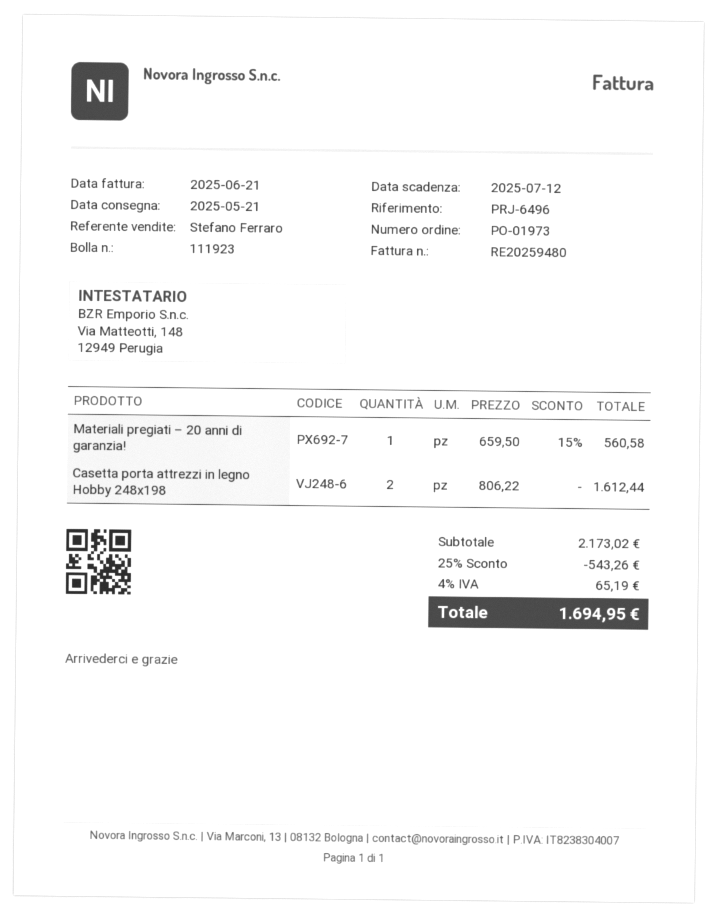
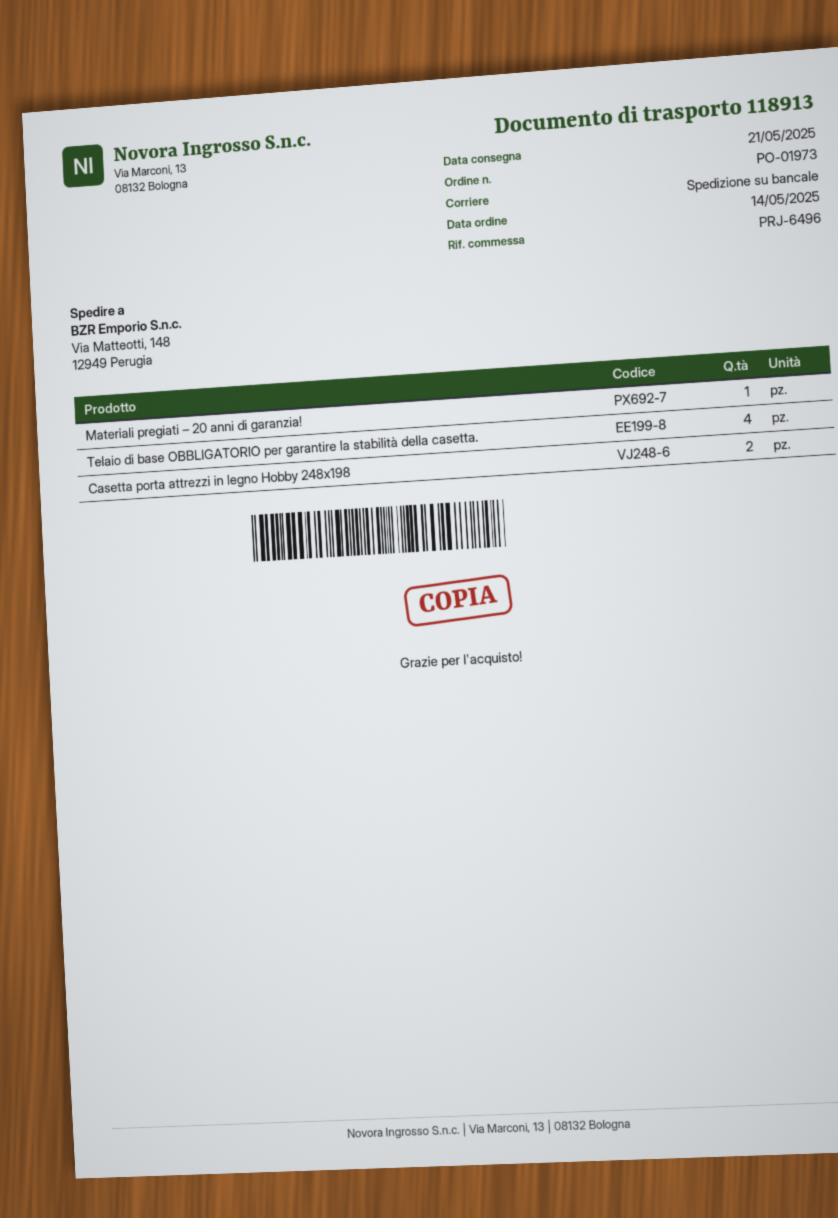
delivery note number: 111923 -> 118913
Telaio di base OBBLIGATORIO per garantire la stabilità della casetta.: none -> 4

